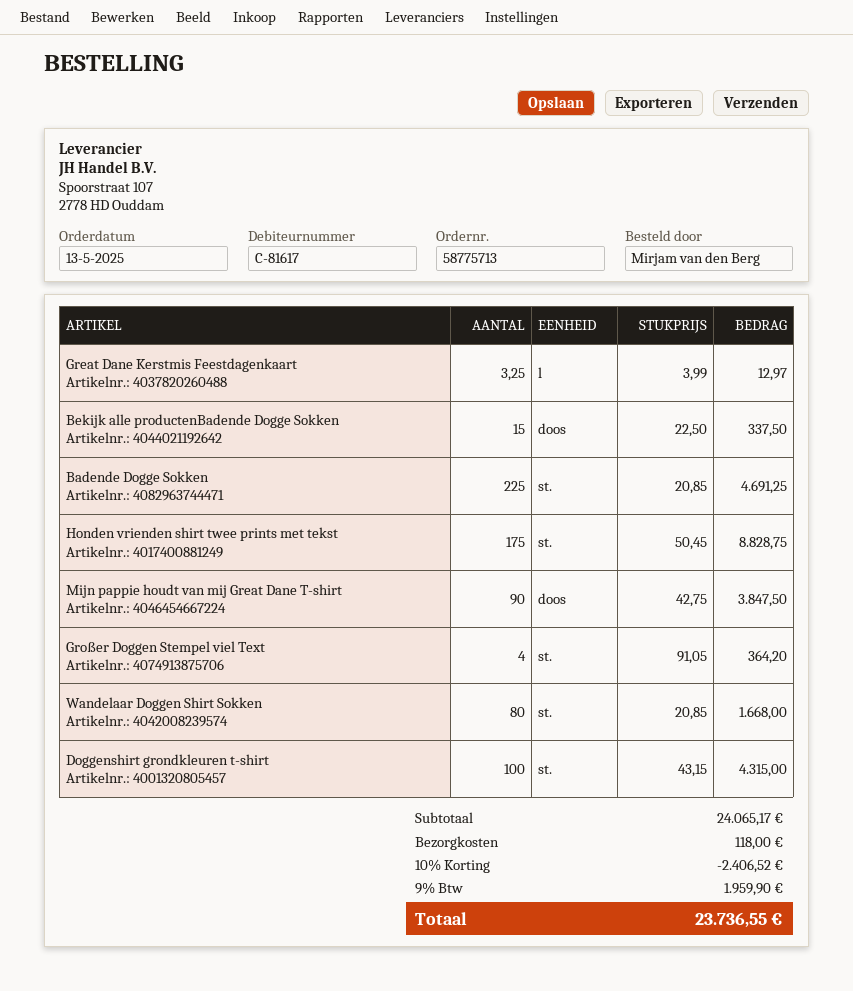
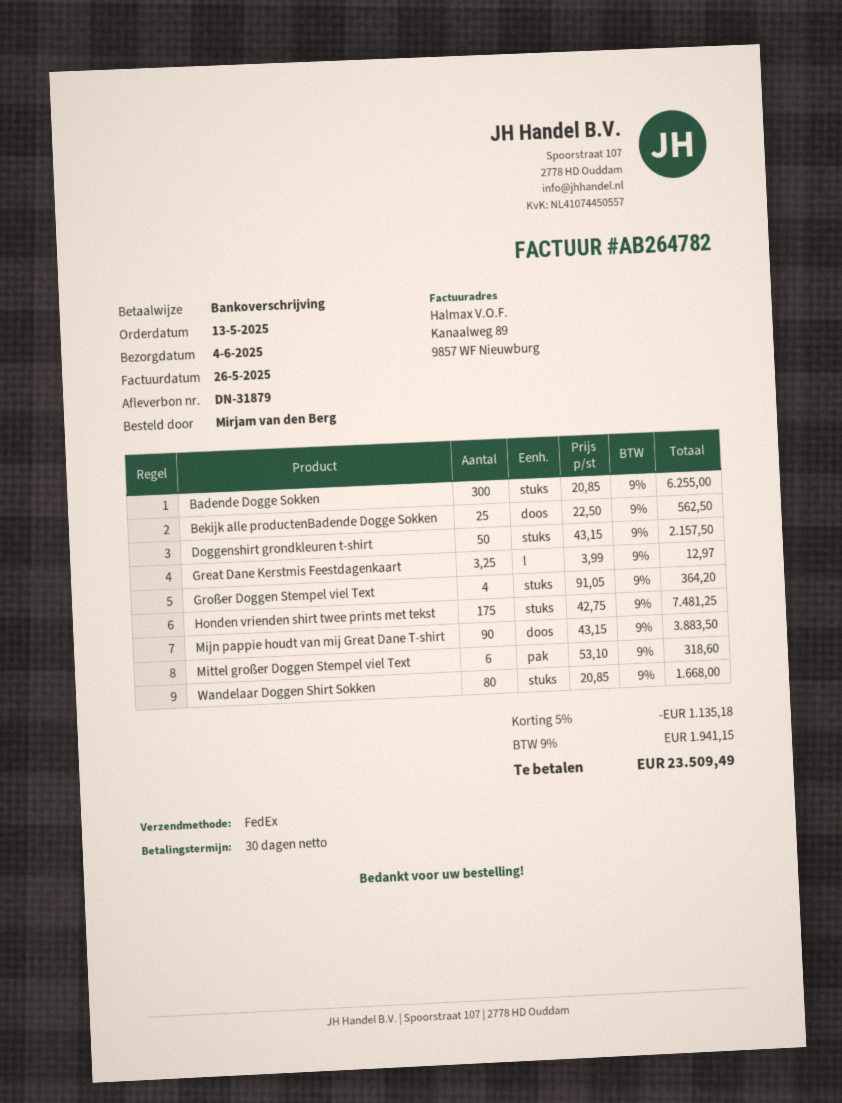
Bekijk alle productenBadende Dogge Sokken: 15 x 22.50 = 337.50 -> 25 x 22.50 = 562.50
Badende Dogge Sokken: 225 x 20.85 = 4691.25 -> 300 x 20.85 = 6255.00
Honden vrienden shirt twee prints met tekst: 175 x 50.45 = 8828.75 -> 175 x 42.75 = 7481.25
Mijn pappie houdt van mij Great Dane T-shirt: 90 x 42.75 = 3847.50 -> 90 x 43.15 = 3883.50
Doggenshirt grondkleuren t-shirt: 100 x 43.15 = 4315.00 -> 50 x 43.15 = 2157.50
Mittel großer Doggen Stempel viel Text: none -> 6 x 53.10 = 318.60
discount: 10% = 2406.52 -> 5% = 1135.18
shipping: 118.00 -> none
tax: 9% = 1959.90 -> 9% = 1941.15
total: 23736.55 -> 23509.49

